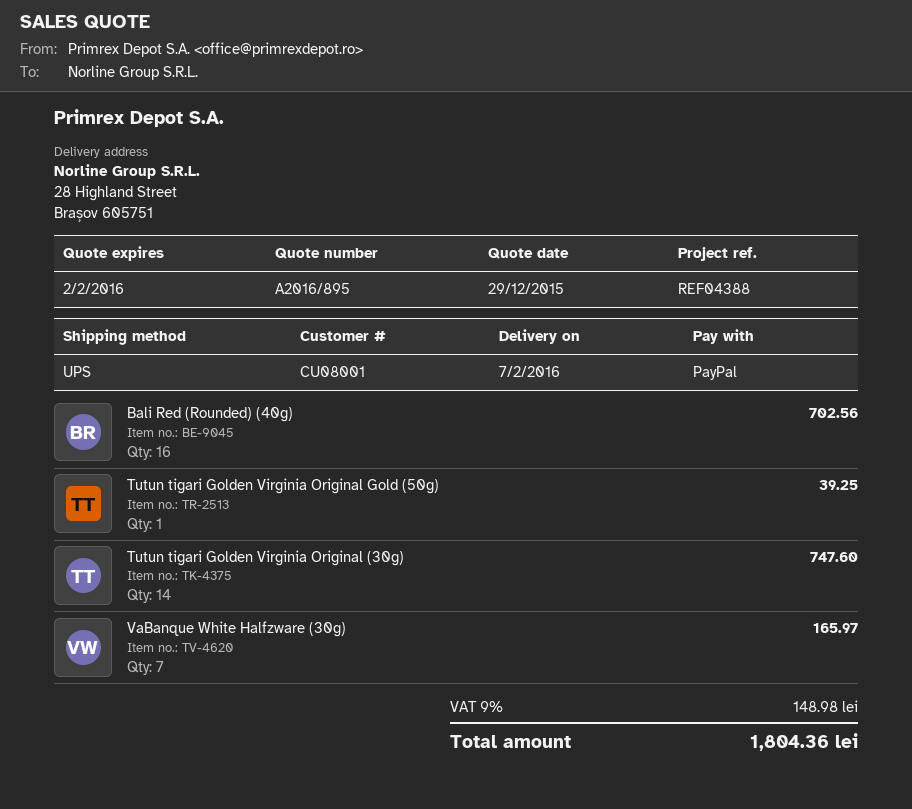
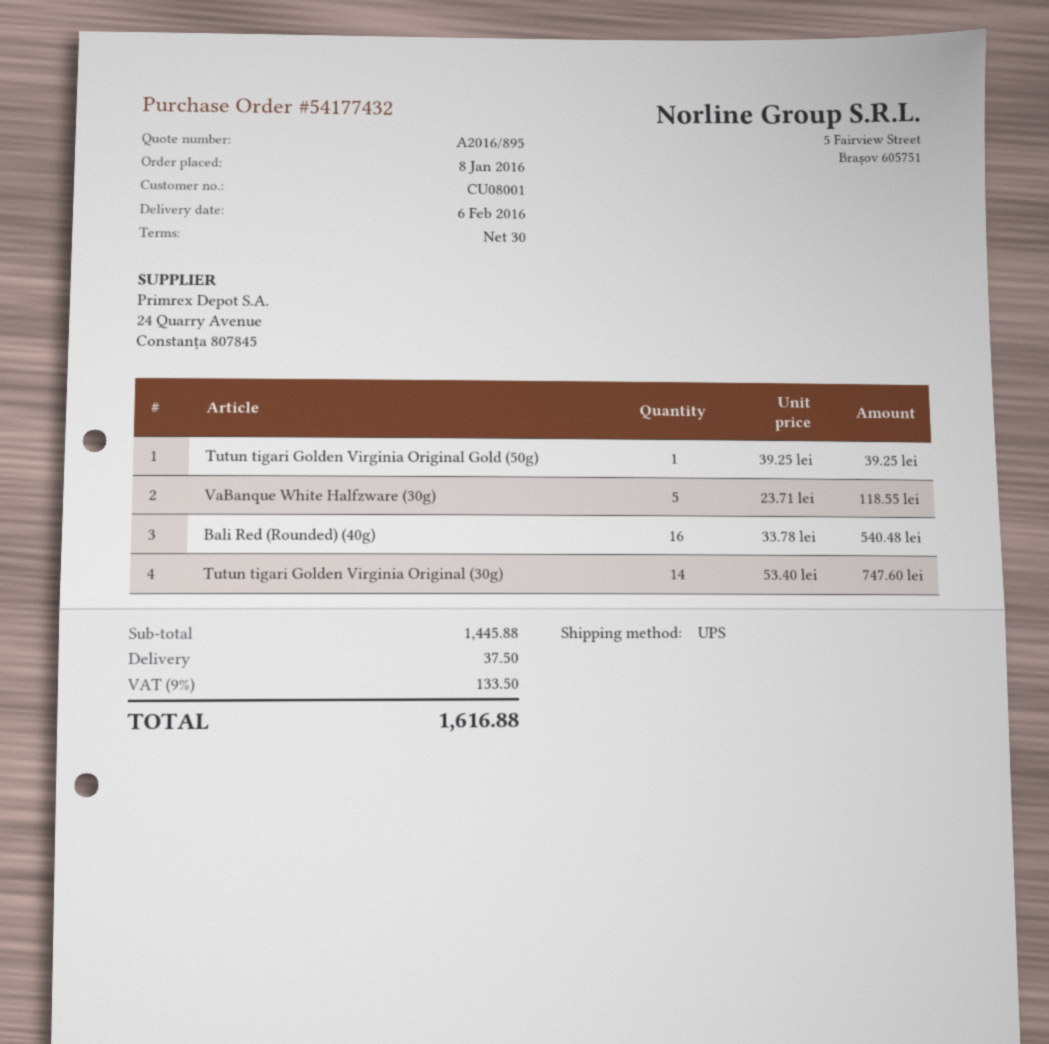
delivery date: 2016-02-07 -> 2016-02-06
Bali Red (Rounded) (40g): 16 for 702.56 -> 16 for 540.48
VaBanque White Halfzware (30g): 7 for 165.97 -> 5 for 118.55
shipping: none -> 37.50
tax: 9% = 148.98 -> 9% = 133.50
total: 1804.36 -> 1616.88

